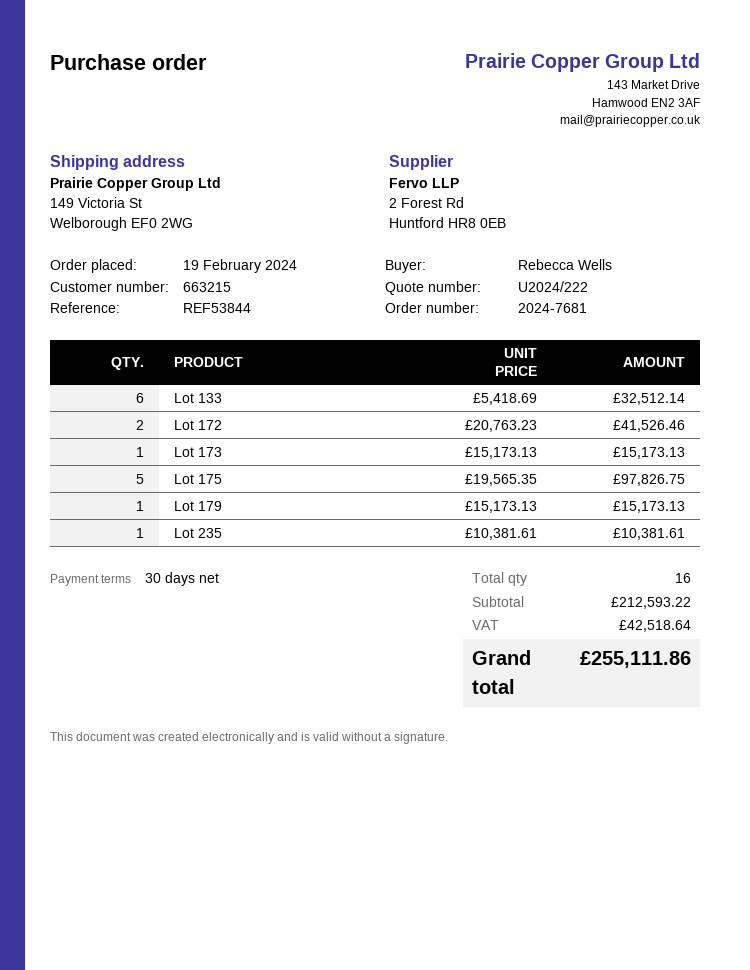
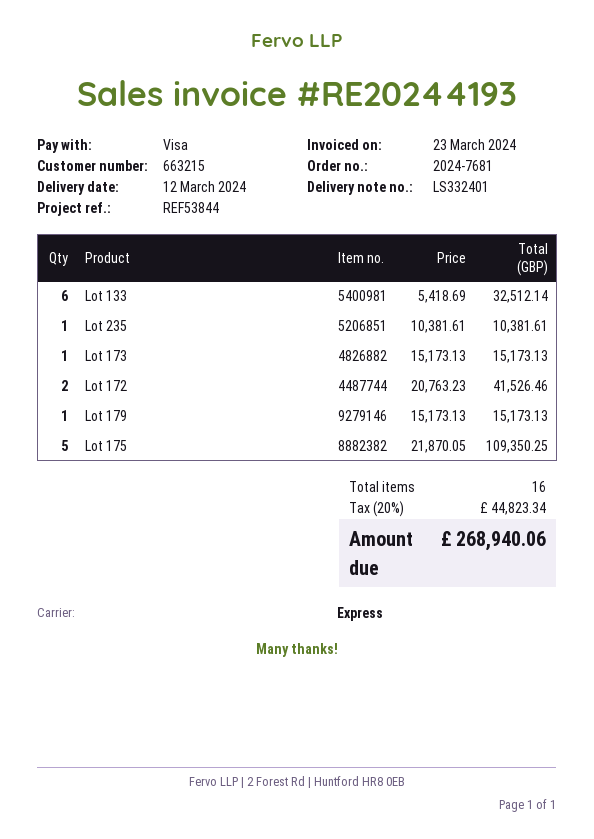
Lot 175: 5 x 19565.35 = 97826.75 -> 5 x 21870.05 = 109350.25
tax: 42518.64 -> 44823.34
total: 255111.86 -> 268940.06

